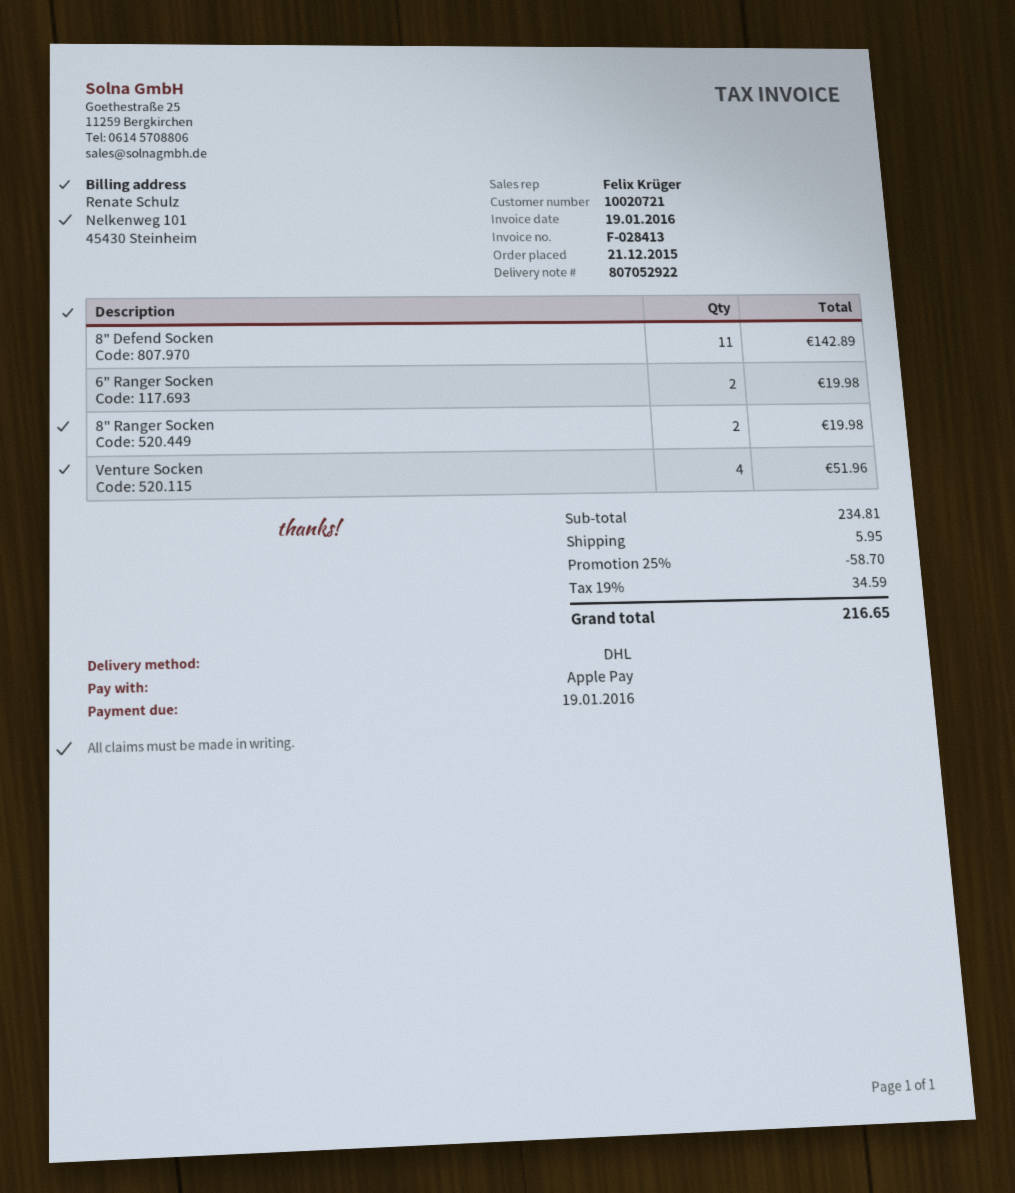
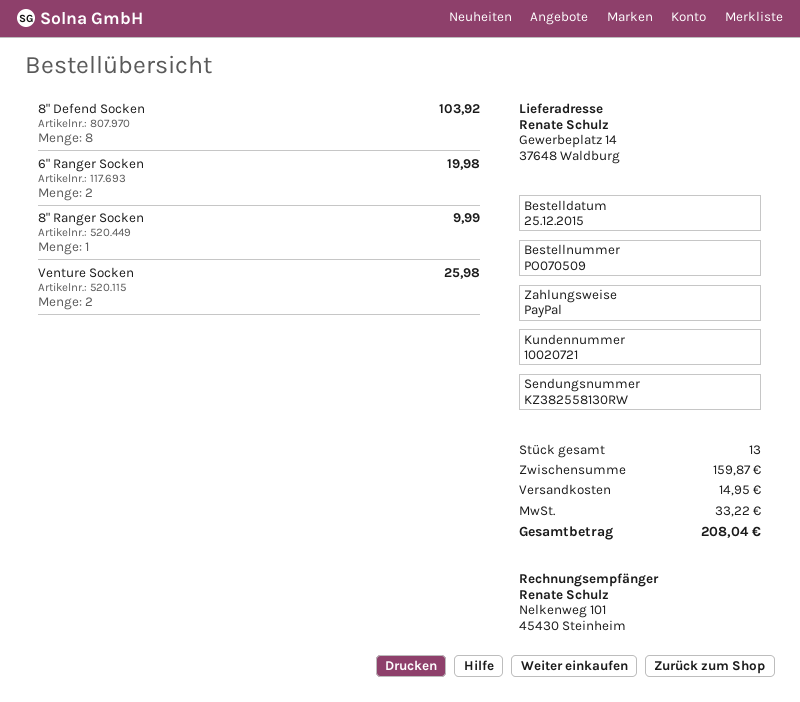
order date: 2015-12-21 -> 2015-12-25
payment method: Apple Pay -> PayPal
8" Defend Socken: 11 for 142.89 -> 8 for 103.92
8" Ranger Socken: 2 for 19.98 -> 1 for 9.99
Venture Socken: 4 for 51.96 -> 2 for 25.98
subtotal: 234.81 -> 159.87
discount: 25% = 58.70 -> none
shipping: 5.95 -> 14.95
tax: 34.59 -> 33.22
total: 216.65 -> 208.04

